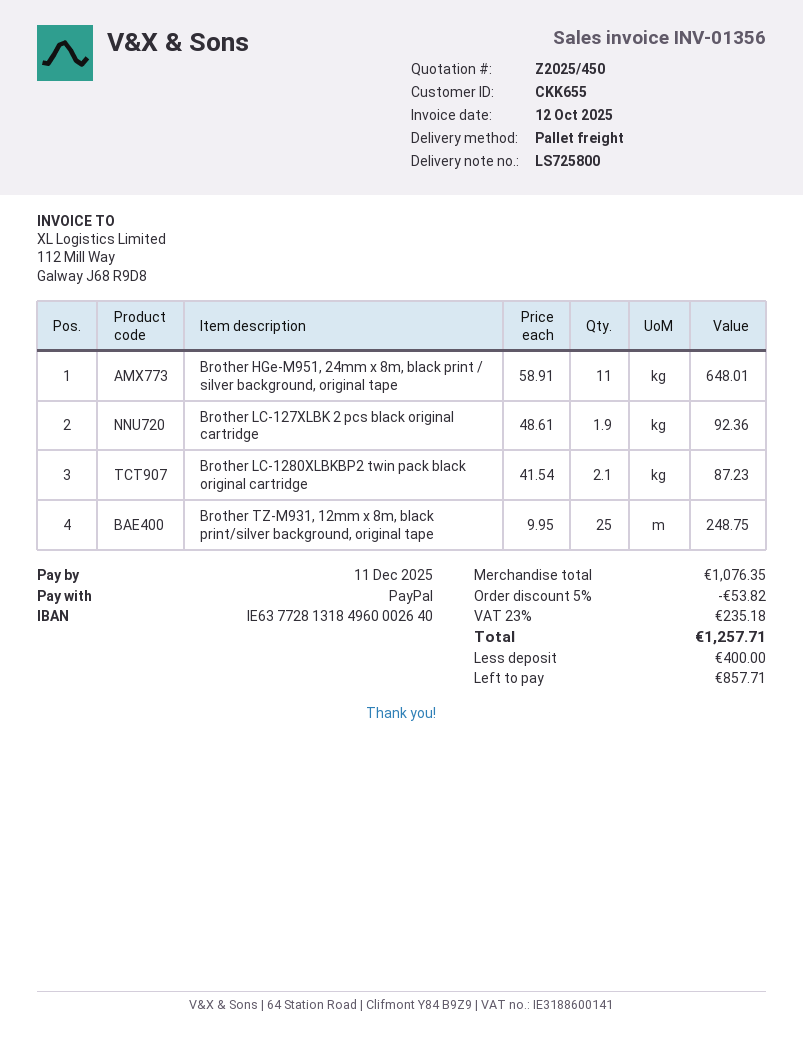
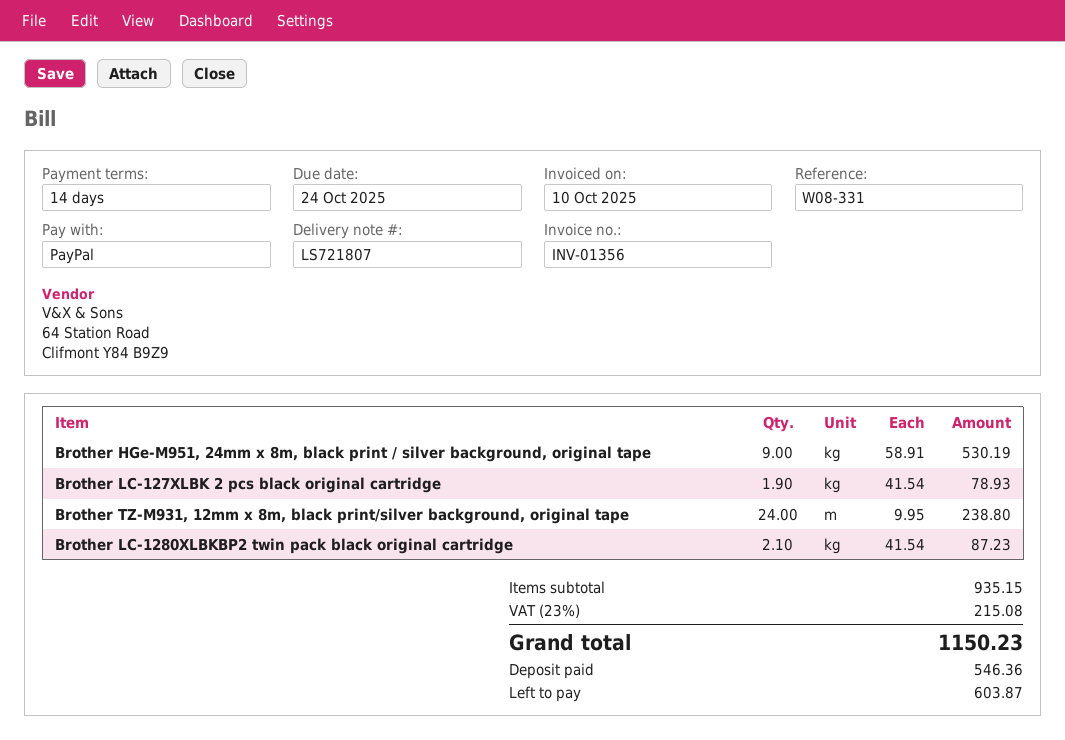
delivery note number: LS725800 -> LS721807
invoice date: 2025-10-12 -> 2025-10-10
due date: 2025-12-11 -> 2025-10-24
Brother HGe-M951, 24mm x 8m, black print / silver background, original tape: 11 x 58.91 = 648.01 -> 9 x 58.91 = 530.19
Brother LC-127XLBK 2 pcs black original cartridge: 1.9 x 48.61 = 92.36 -> 1.9 x 41.54 = 78.93
Brother TZ-M931, 12mm x 8m, black print/silver background, original tape: 25 x 9.95 = 248.75 -> 24 x 9.95 = 238.80
subtotal: 1076.35 -> 935.15
discount: 5% = 53.82 -> none
tax: 23% = 235.18 -> 23% = 215.08
total: 1257.71 -> 1150.23
deposit: 400.00 -> 546.36
balance: 857.71 -> 603.87

